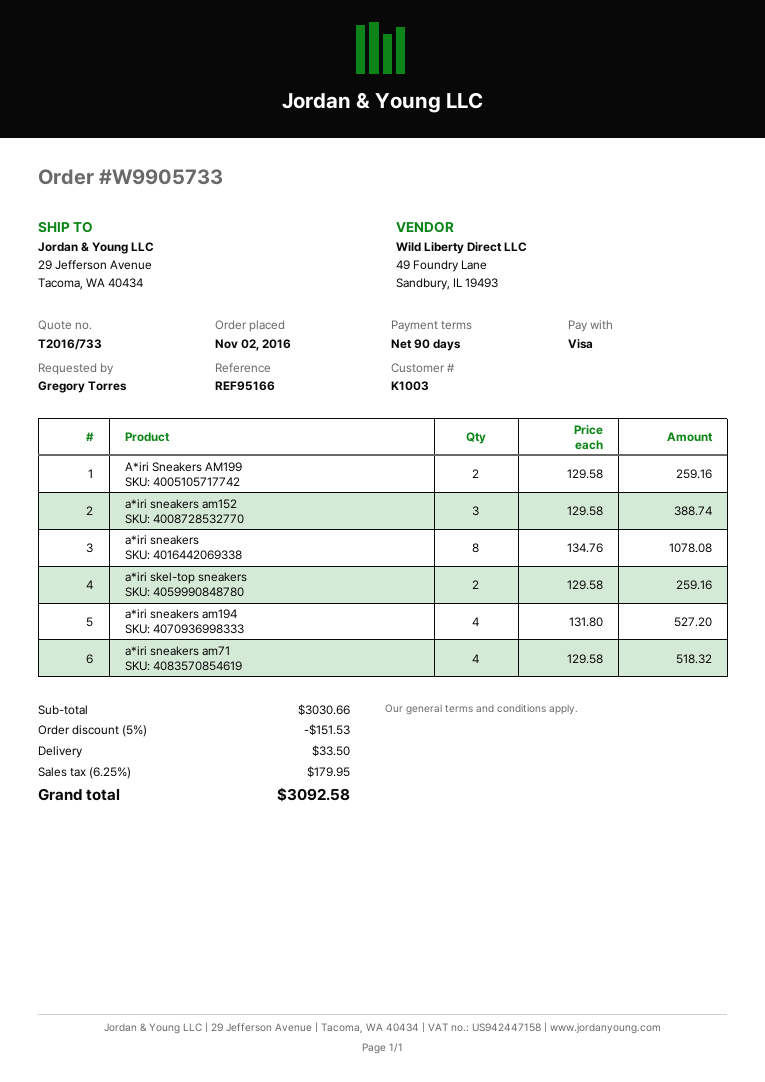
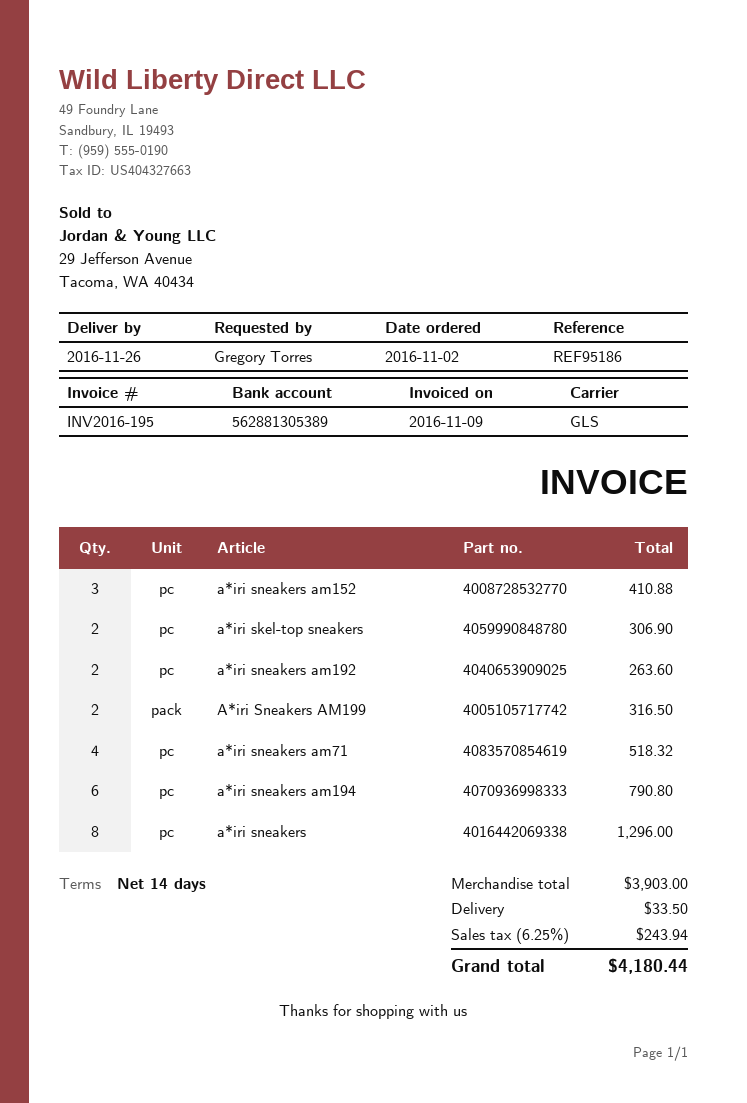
payment terms: 90 days -> 14 days
reference: REF95166 -> REF95186
A*iri Sneakers AM199: 2 for 259.16 -> 2 for 316.50
a*iri sneakers am152: 3 for 388.74 -> 3 for 410.88
a*iri sneakers: 8 for 1078.08 -> 8 for 1296.00
a*iri skel-top sneakers: 2 for 259.16 -> 2 for 306.90
a*iri sneakers am194: 4 for 527.20 -> 6 for 790.80
a*iri sneakers am192: none -> 2 for 263.60
subtotal: 3030.66 -> 3903.00
discount: 5% = 151.53 -> none
tax: 6.25% = 179.95 -> 6.25% = 243.94
total: 3092.58 -> 4180.44

